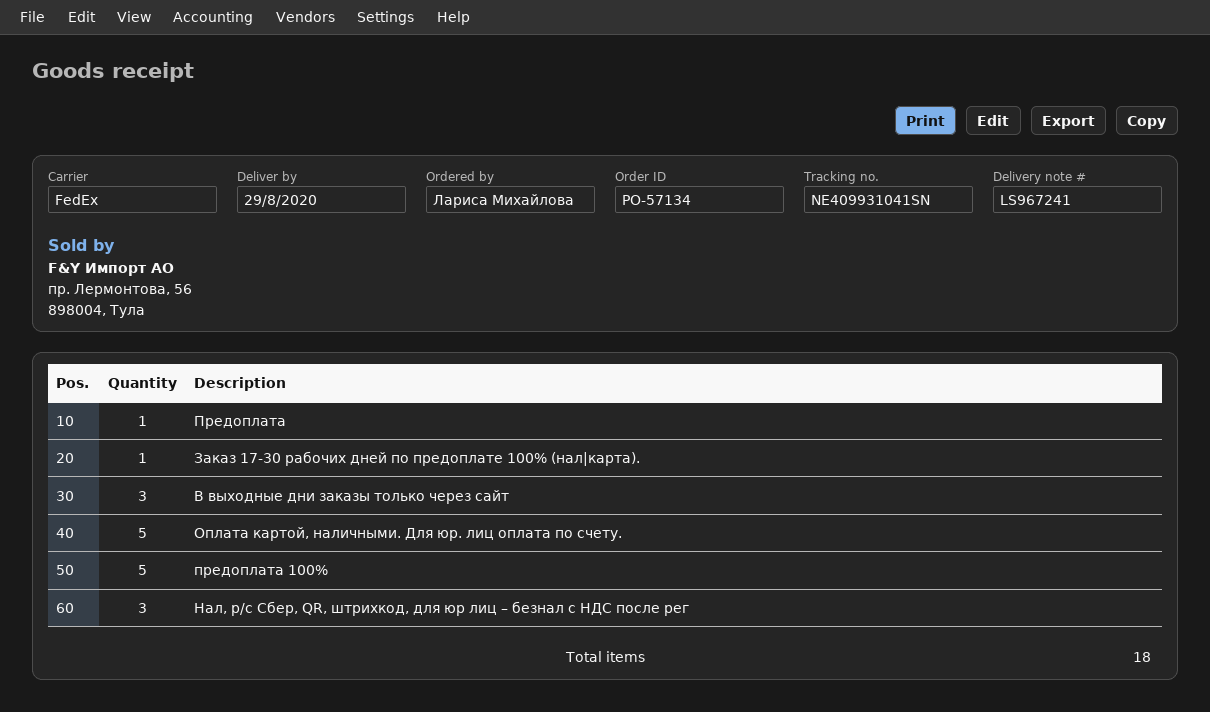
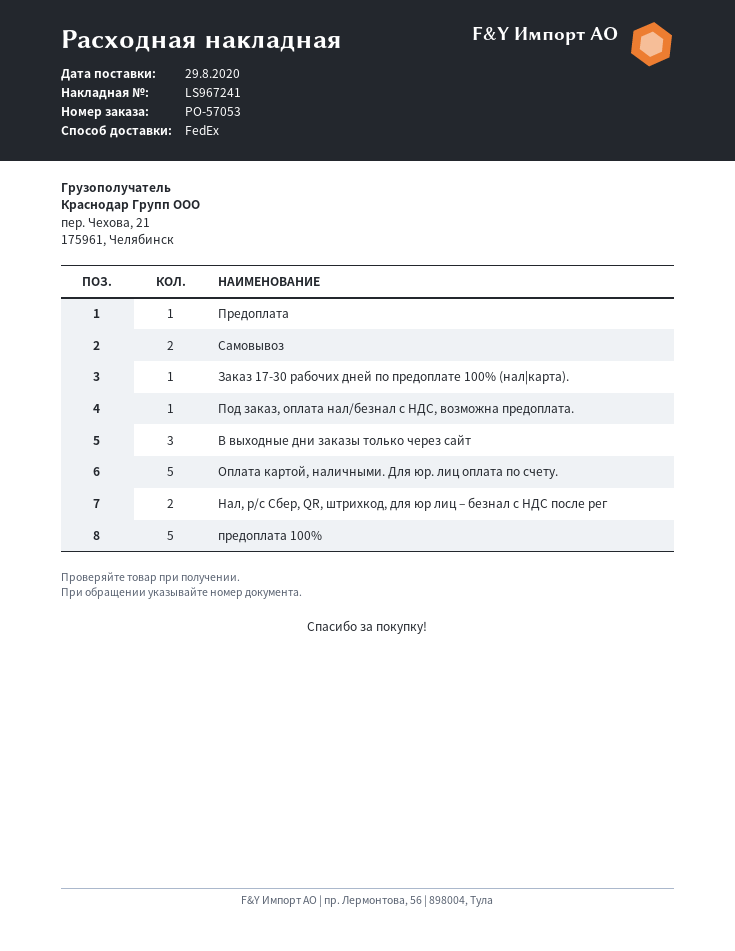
order number: PO-57134 -> PO-57053
Нал, р/с Сбер, QR, штрихкод, для юр лиц – безнал с НДС после рег: 3 -> 2
Самовывоз: none -> 2
Под заказ, оплата нал/безнал с НДС, возможна предоплата.: none -> 1

